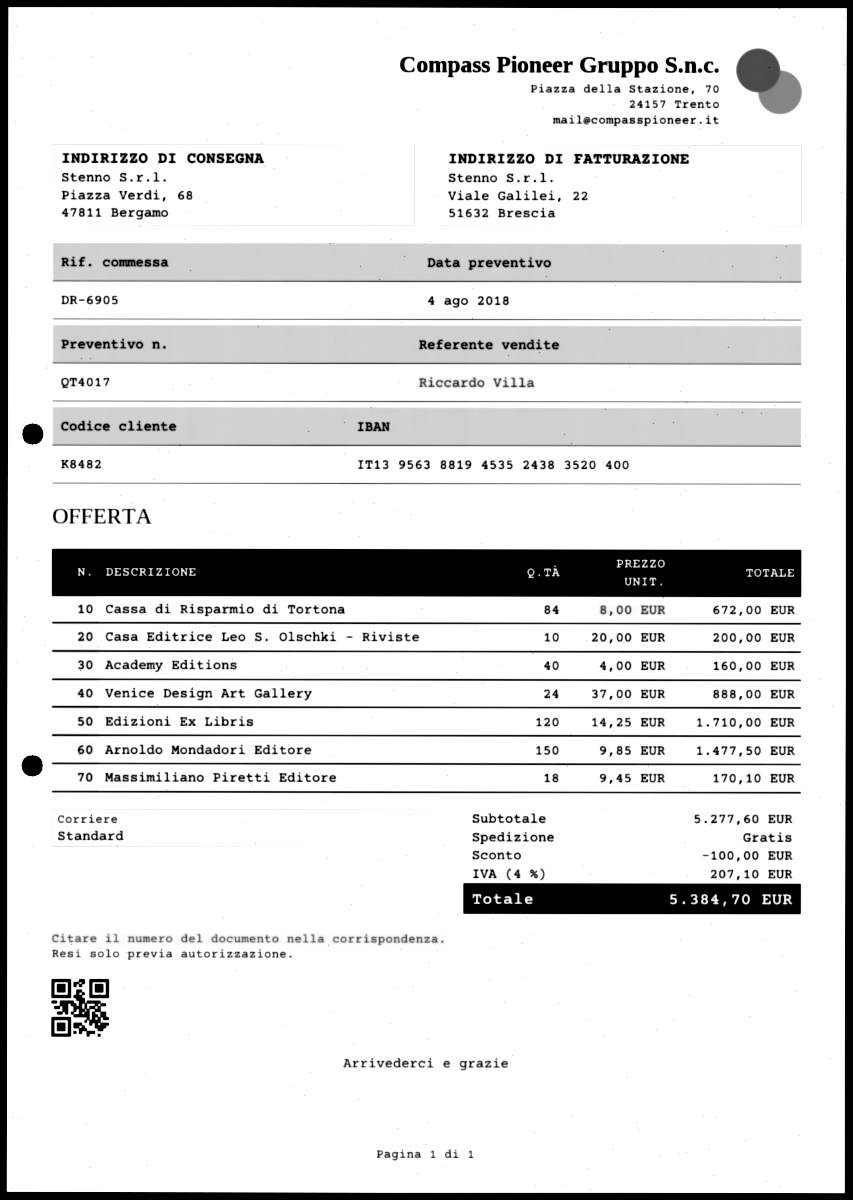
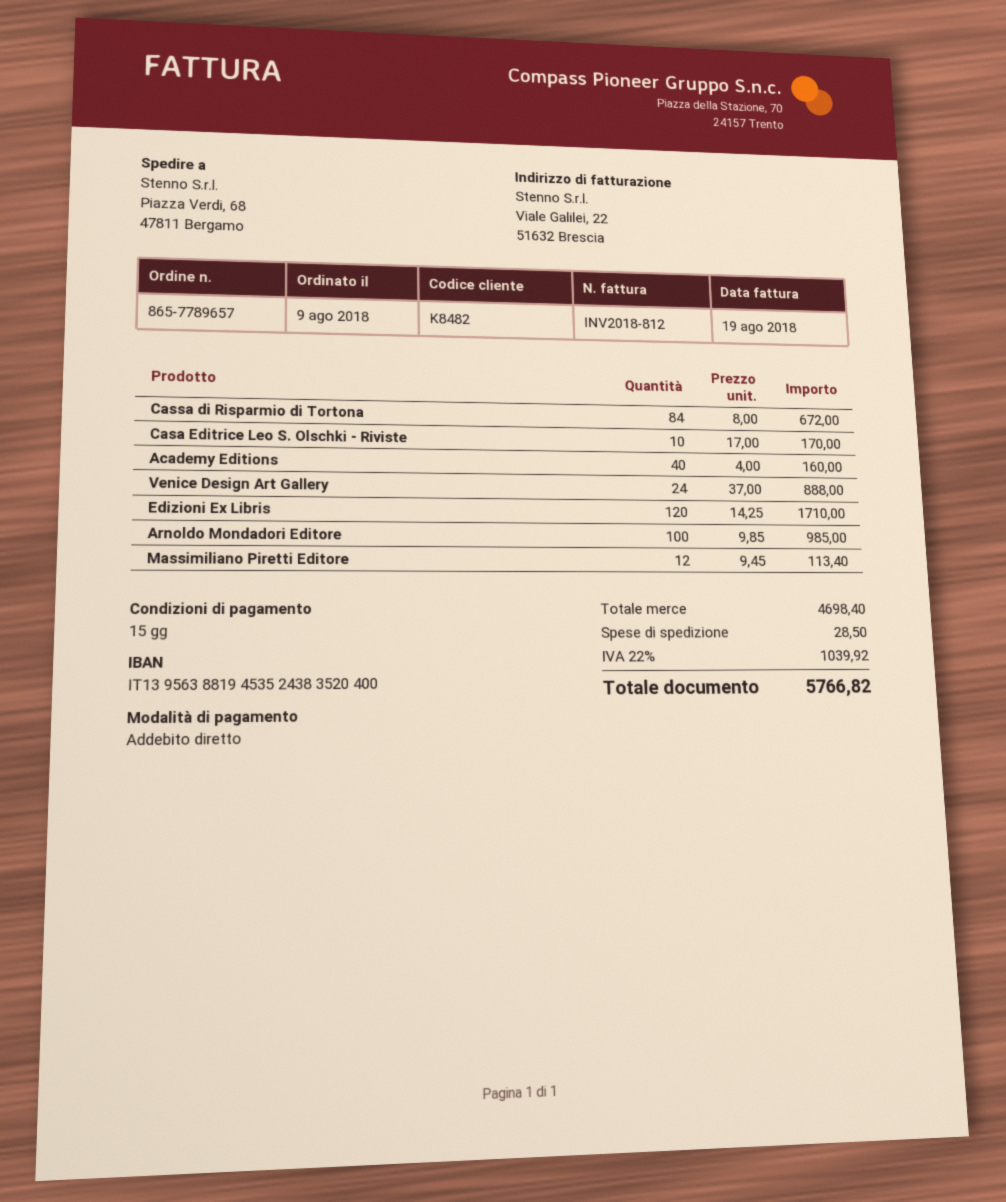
Casa Editrice Leo S. Olschki - Riviste: 10 x 20.00 = 200.00 -> 10 x 17.00 = 170.00
Arnoldo Mondadori Editore: 150 x 9.85 = 1477.50 -> 100 x 9.85 = 985.00
Massimiliano Piretti Editore: 18 x 9.45 = 170.10 -> 12 x 9.45 = 113.40
subtotal: 5277.60 -> 4698.40
discount: 100.00 -> none
shipping: 0.00 -> 28.50
tax: 4% = 207.10 -> 22% = 1039.92
total: 5384.70 -> 5766.82

